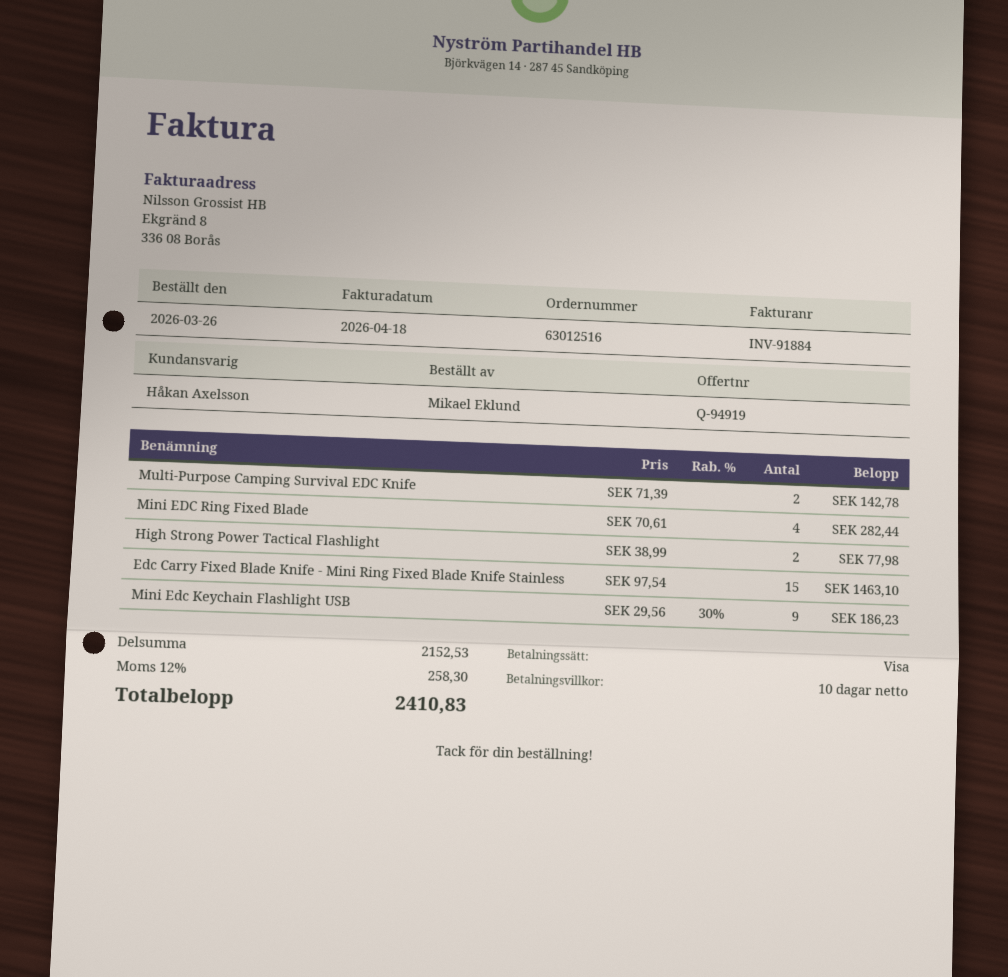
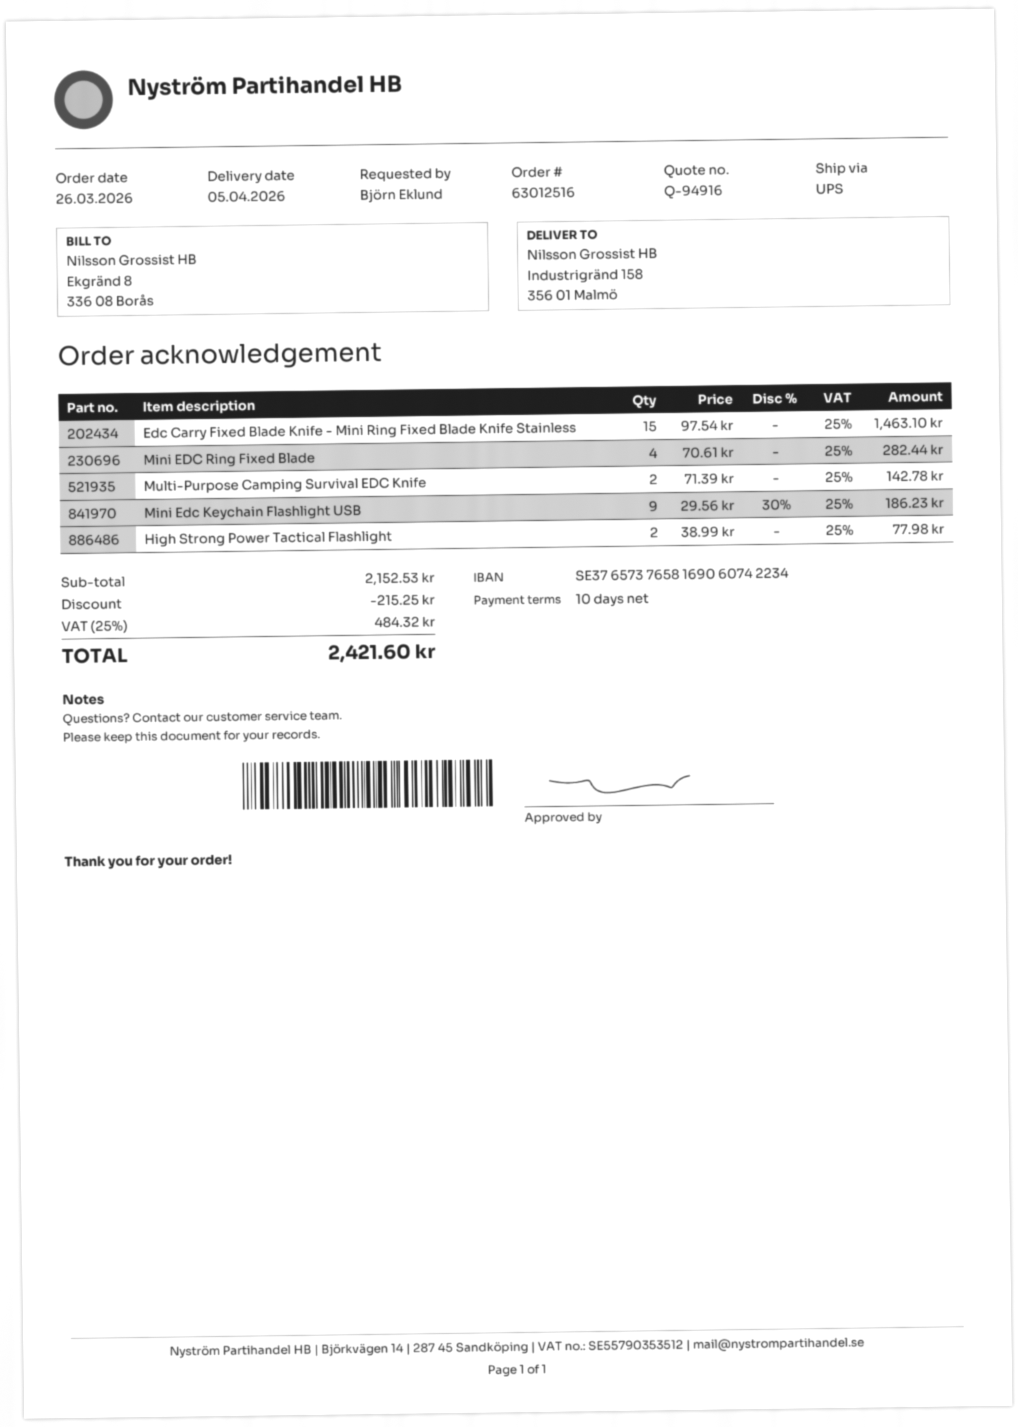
quote number: Q-94919 -> Q-94916
ordered by: Mikael Eklund -> Björn Eklund
discount: none -> 215.25
tax: 12% = 258.30 -> 25% = 484.32
total: 2410.83 -> 2421.60

